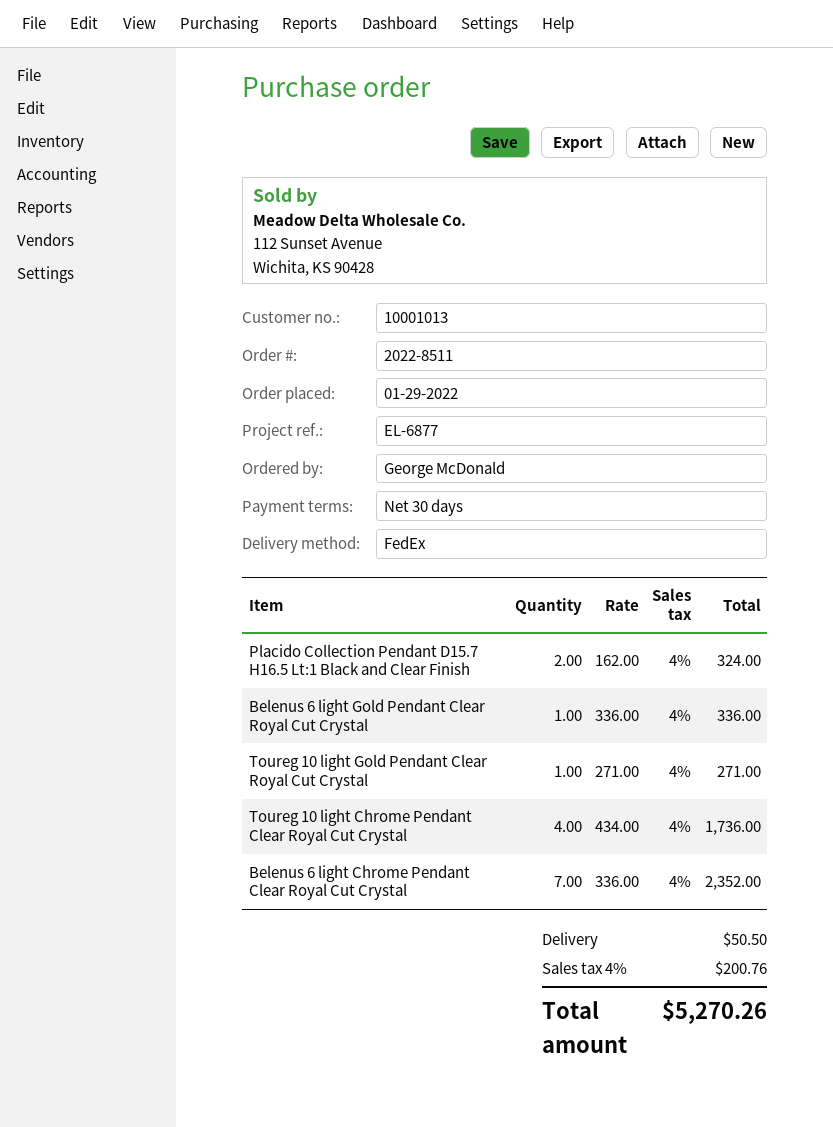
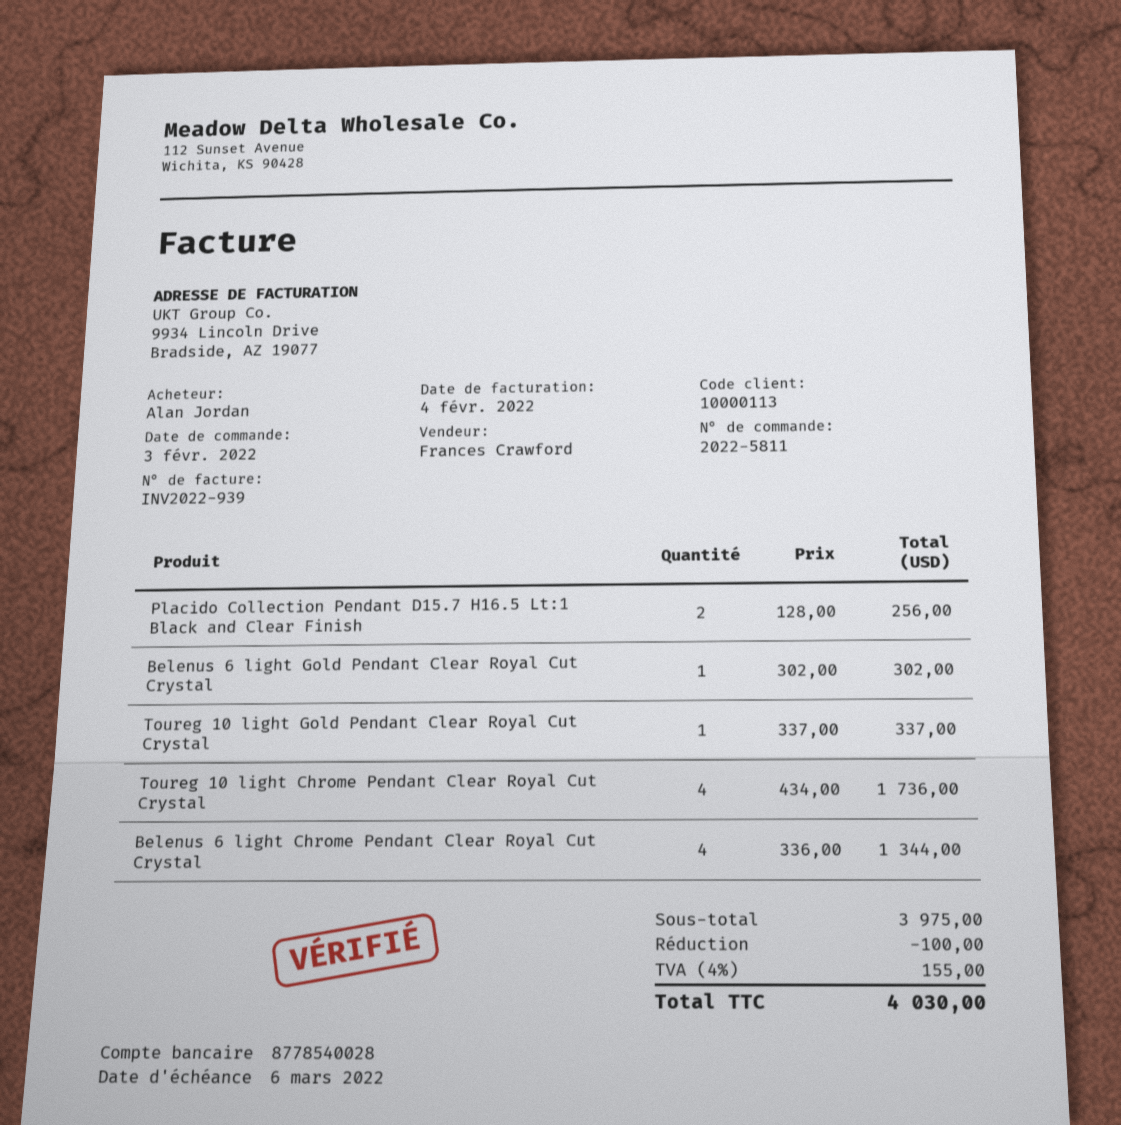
order number: 2022-8511 -> 2022-5811
order date: 2022-01-29 -> 2022-02-03
customer number: 10001013 -> 10000113
ordered by: George McDonald -> Alan Jordan
Placido Collection Pendant D15.7 H16.5 Lt:1 Black and Clear Finish: 2 x 162.00 = 324.00 -> 2 x 128.00 = 256.00
Belenus 6 light Gold Pendant Clear Royal Cut Crystal: 1 x 336.00 = 336.00 -> 1 x 302.00 = 302.00
Toureg 10 light Gold Pendant Clear Royal Cut Crystal: 1 x 271.00 = 271.00 -> 1 x 337.00 = 337.00
Belenus 6 light Chrome Pendant Clear Royal Cut Crystal: 7 x 336.00 = 2352.00 -> 4 x 336.00 = 1344.00
discount: none -> 100.00
shipping: 50.50 -> none
tax: 4% = 200.76 -> 4% = 155.00
total: 5270.26 -> 4030.00

